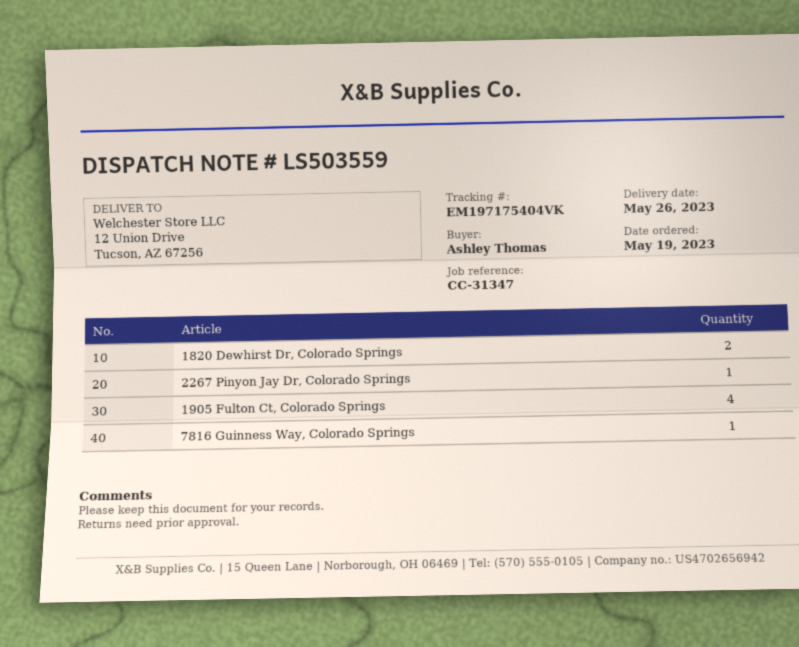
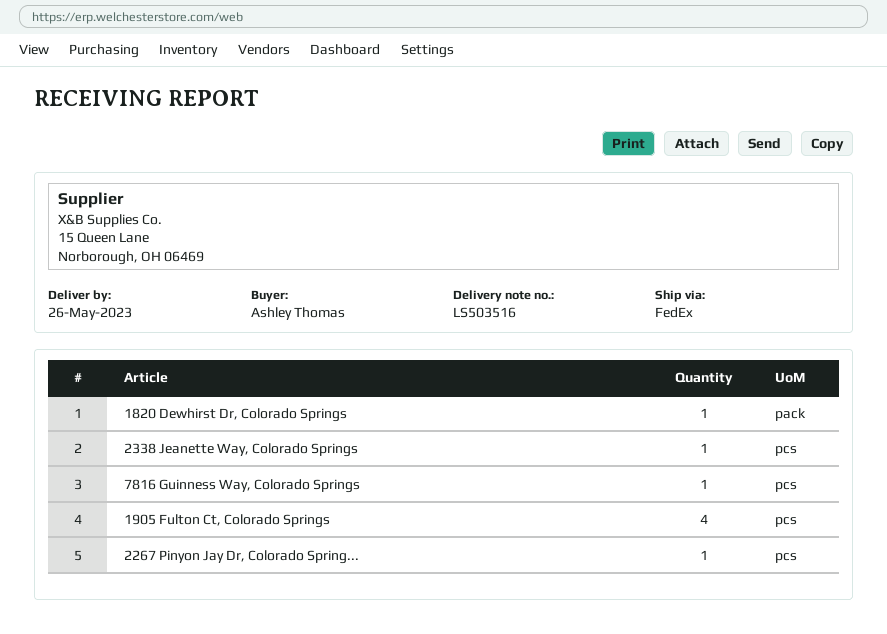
delivery note number: LS503559 -> LS503516
1820 Dewhirst Dr, Colorado Springs: 2 -> 1
2338 Jeanette Way, Colorado Springs: none -> 1

